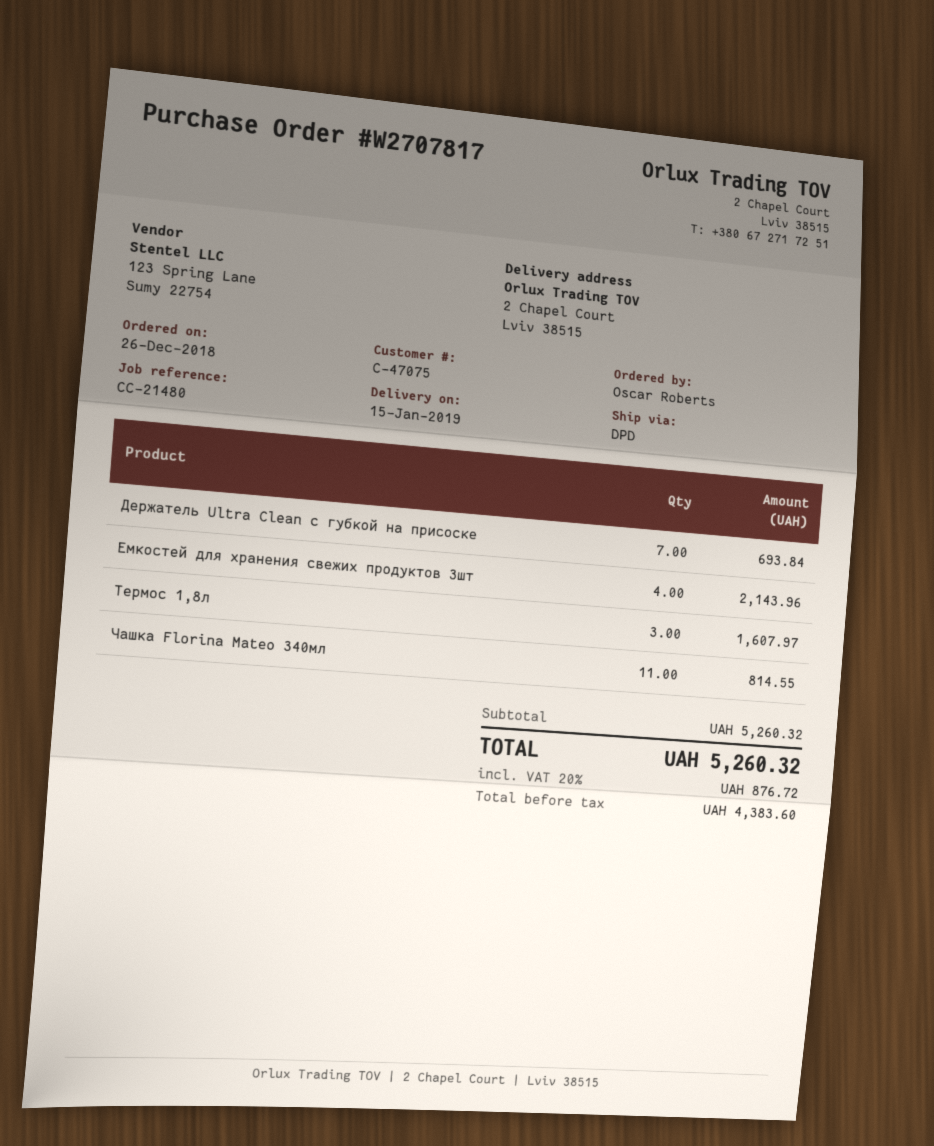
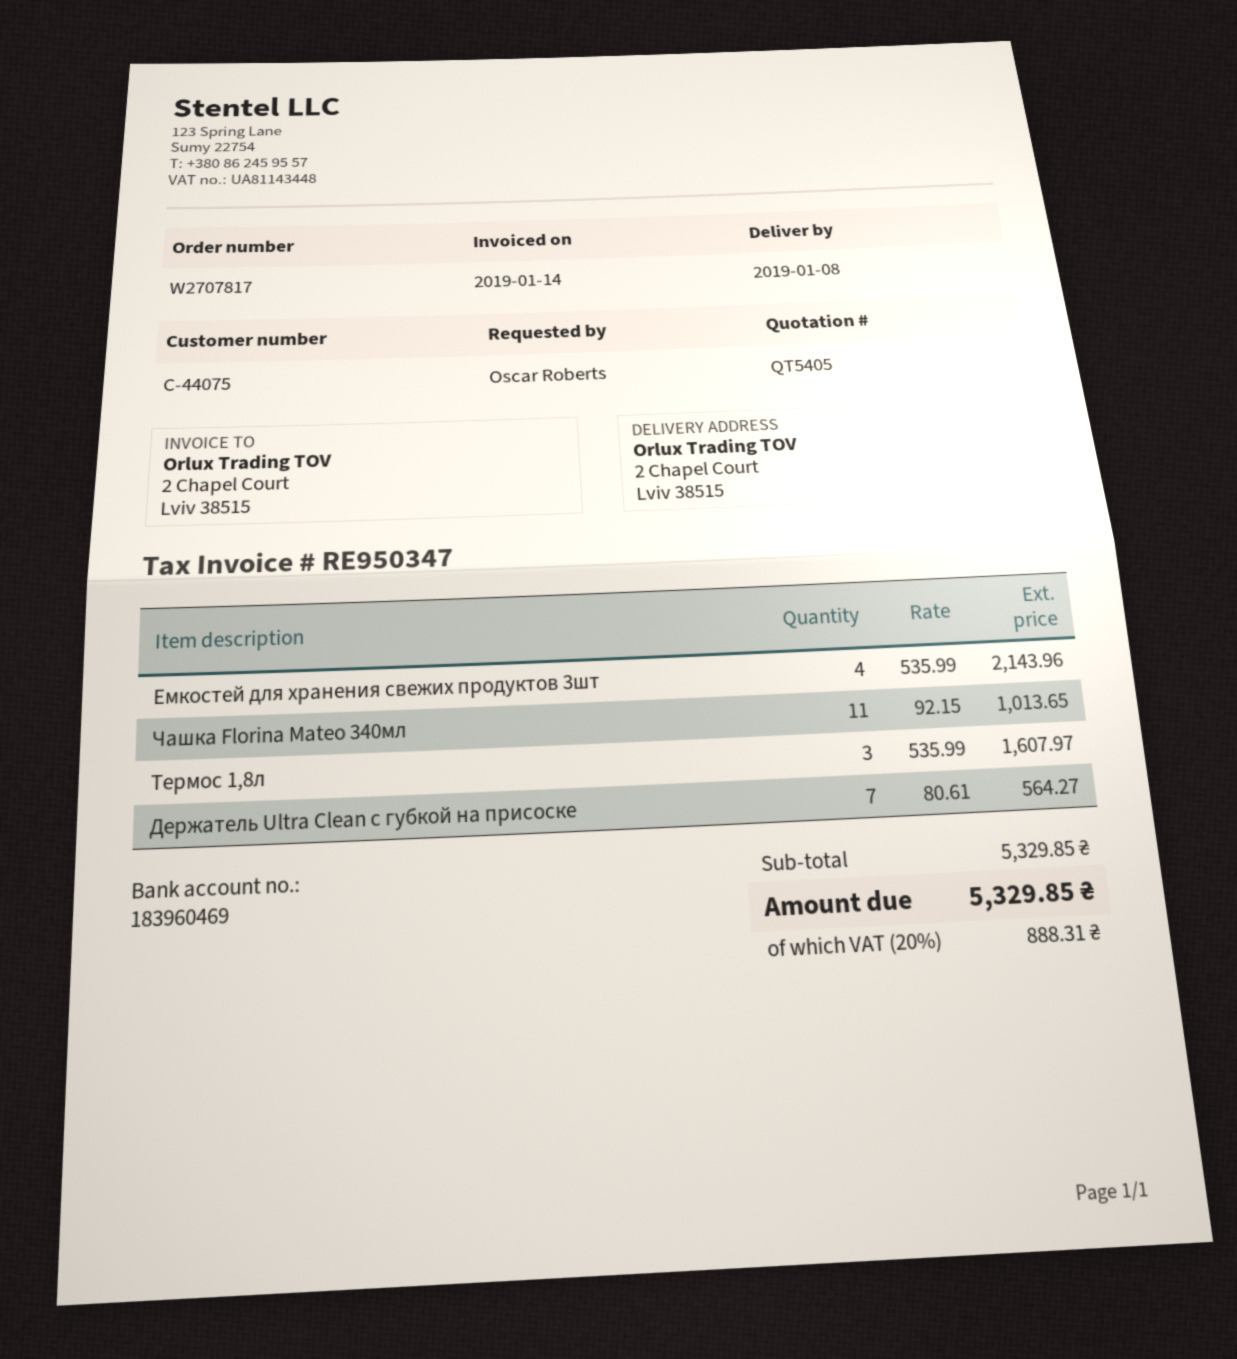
delivery date: 2019-01-15 -> 2019-01-08
customer number: C-47075 -> C-44075
Держатель Ultra Clean с губкой на присоске: 7 for 693.84 -> 7 for 564.27
Чашка Florina Mateo 340мл: 11 for 814.55 -> 11 for 1013.65
subtotal: 5260.32 -> 5329.85
tax: 20% = 876.72 -> 20% = 888.31
total: 5260.32 -> 5329.85

